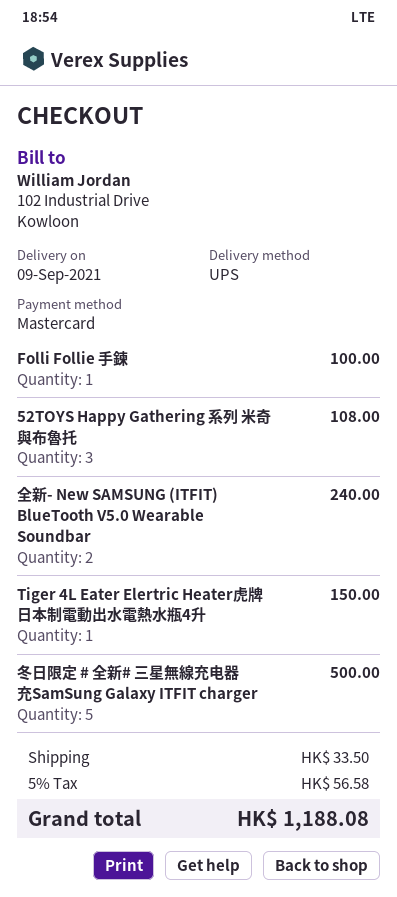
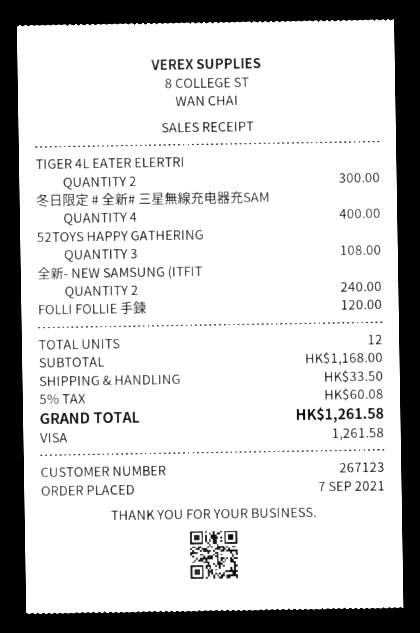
payment method: Mastercard -> Visa
Folli Follie 手鍊: 1 for 100.00 -> 1 for 120.00
Tiger 4L Eater Elertric Heater虎牌 日本制電動出水電熱水瓶4升: 1 for 150.00 -> 2 for 300.00
冬日限定 # 全新# 三星無線充电器充SamSung Galaxy ITFIT charger: 5 for 500.00 -> 4 for 400.00
tax: 5% = 56.58 -> 5% = 60.08
total: 1188.08 -> 1261.58

